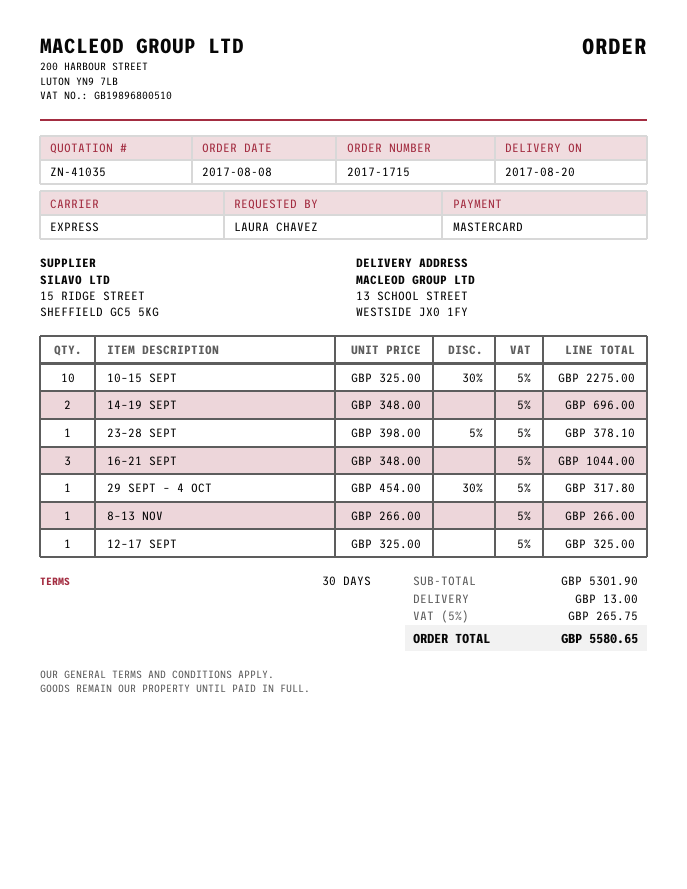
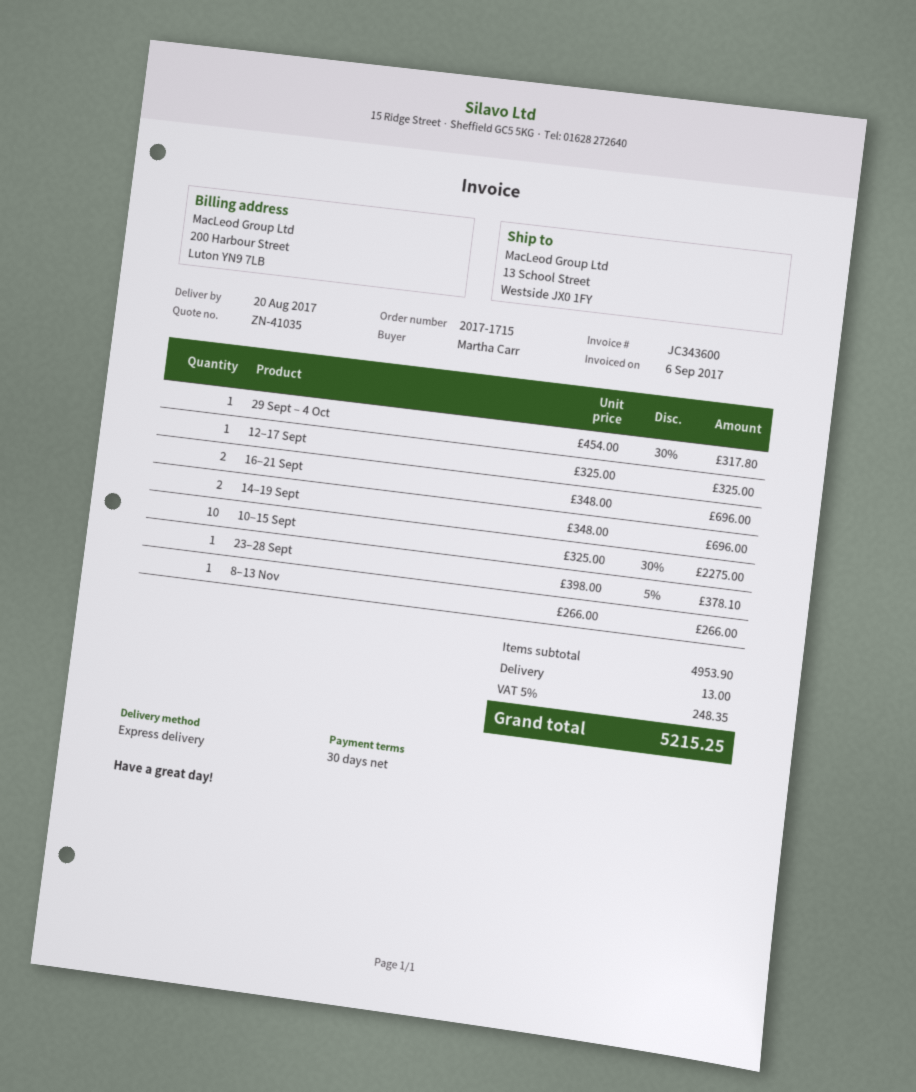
ordered by: LAURA CHAVEZ -> Martha Carr
16–21 SEPT: 3 x 348.00 = 1044.00 -> 2 x 348.00 = 696.00
subtotal: 5301.90 -> 4953.90
tax: 5% = 265.75 -> 5% = 248.35
total: 5580.65 -> 5215.25

